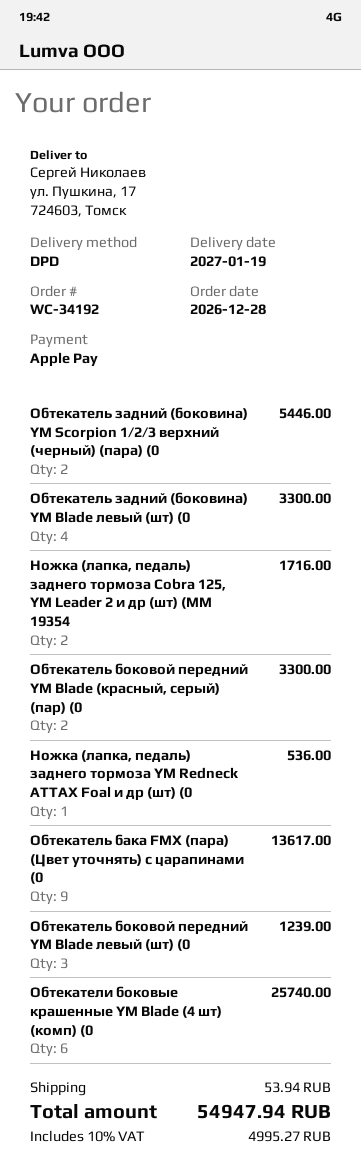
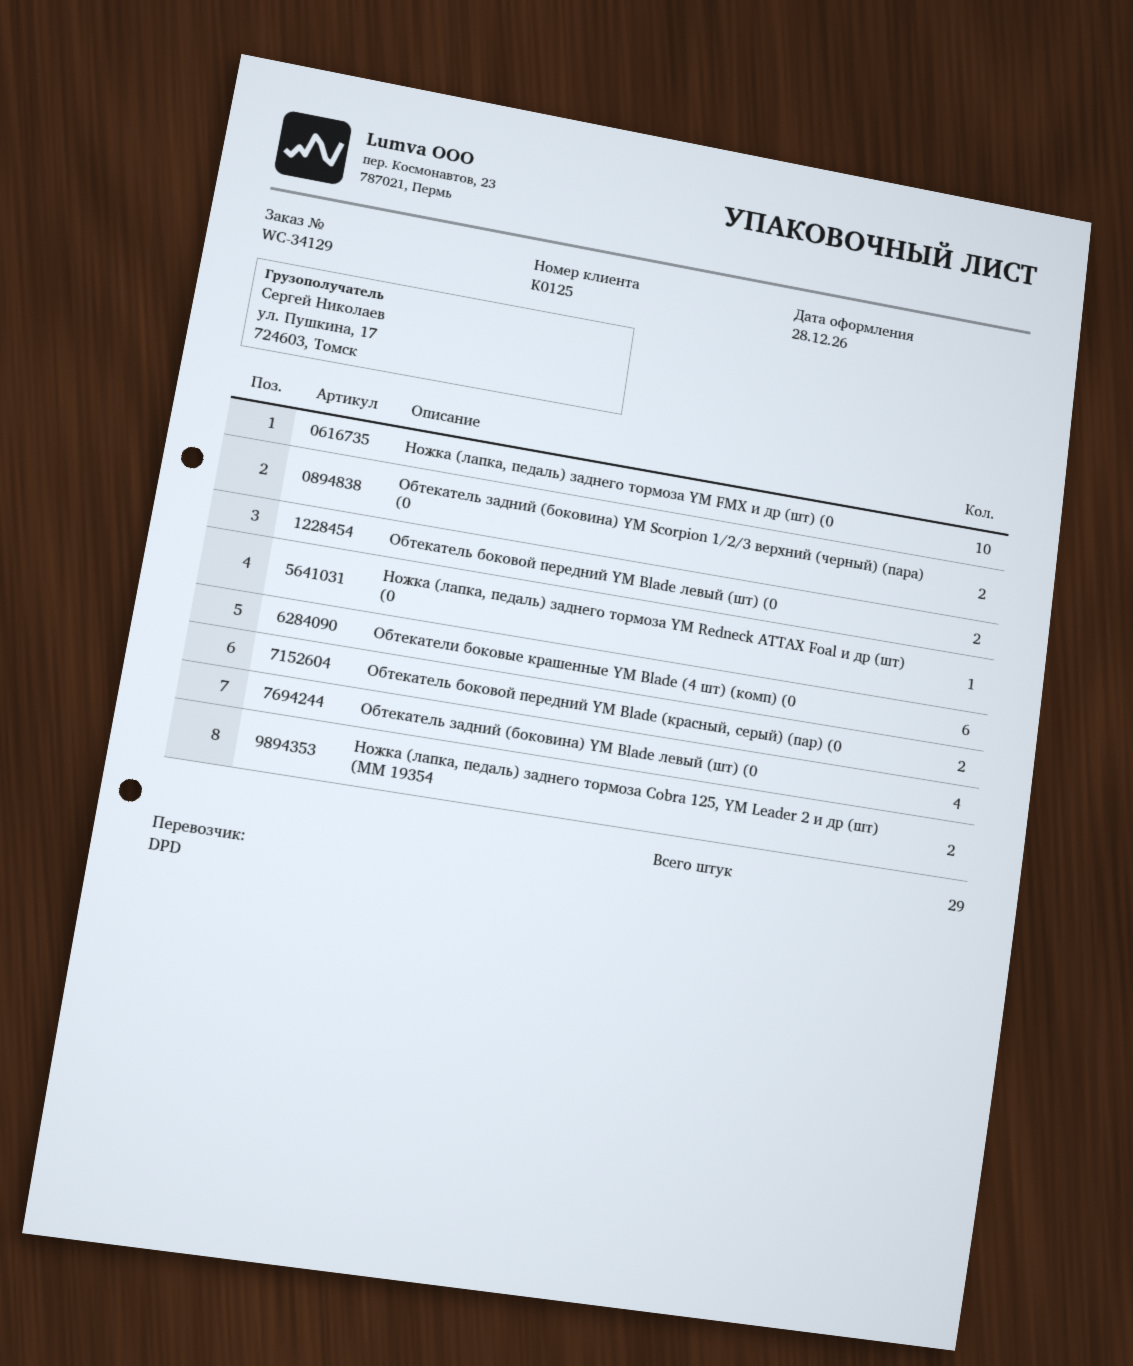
order number: WC-34192 -> WC-34129
Обтекатель бака FMX (пара) (Цвет уточнять) с царапинами (0: 9 -> none
Обтекатель боковой передний YM Blade левый (шт) (0: 3 -> 2
Ножка (лапка, педаль) заднего тормоза YM FMX и др (шт) (0: none -> 10

